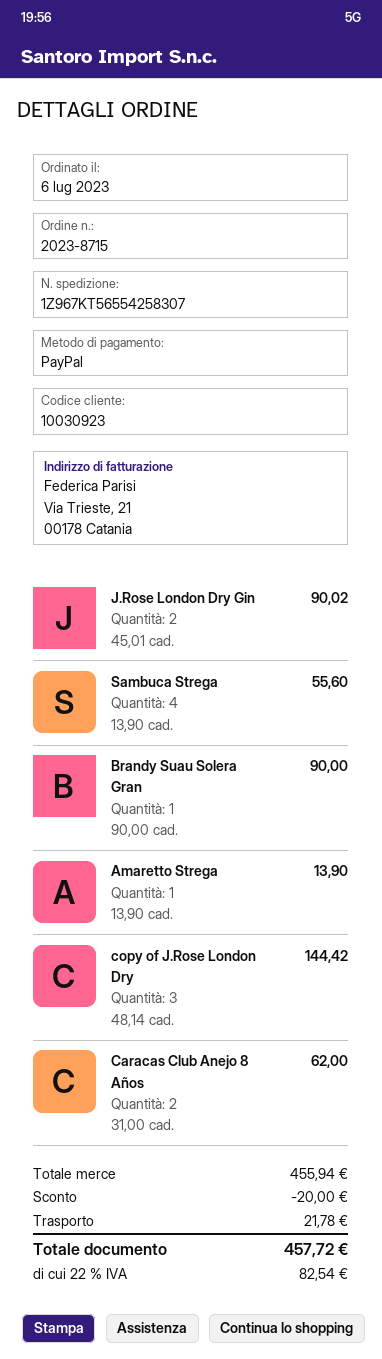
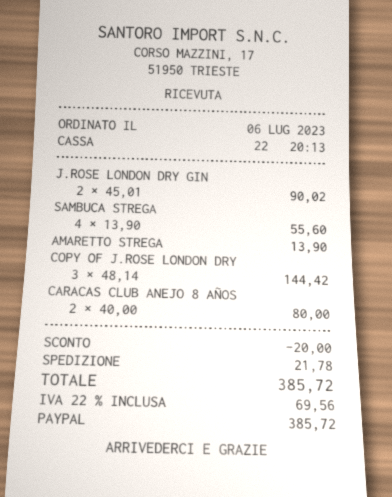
Brandy Suau Solera Gran: 1 x 90.00 = 90.00 -> none
Caracas Club Anejo 8 Años: 2 x 31.00 = 62.00 -> 2 x 40.00 = 80.00
tax: 22% = 82.54 -> 22% = 69.56
total: 457.72 -> 385.72

